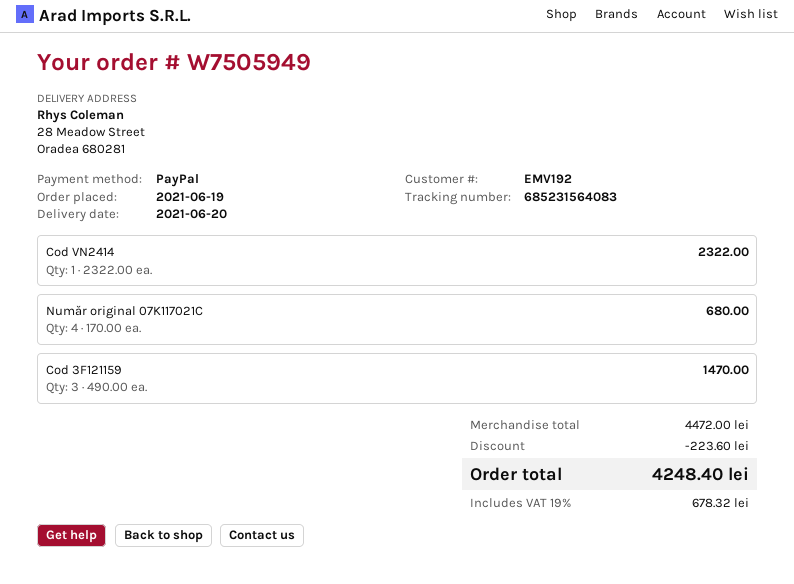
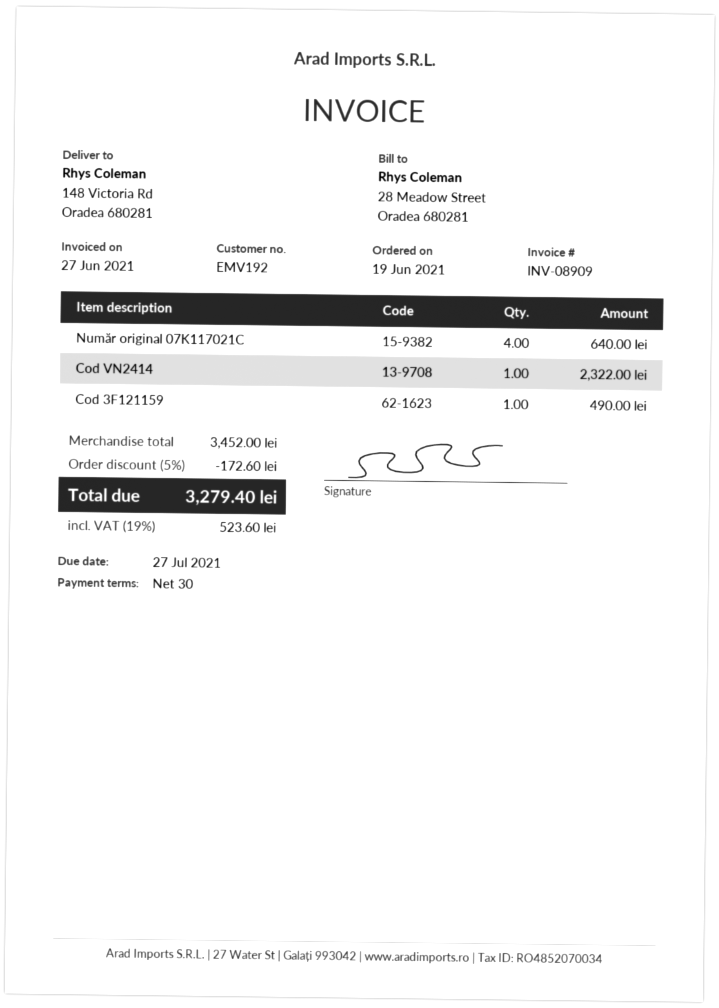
ship to: 28 Meadow Street, Oradea 680281 -> 148 Victoria Rd, Oradea 680281
Număr original 07K117021C: 4 for 680.00 -> 4 for 640.00
Cod 3F121159: 3 for 1470.00 -> 1 for 490.00
subtotal: 4472.00 -> 3452.00
discount: 223.60 -> 172.60
tax: 19% = 678.32 -> 19% = 523.60
total: 4248.40 -> 3279.40

